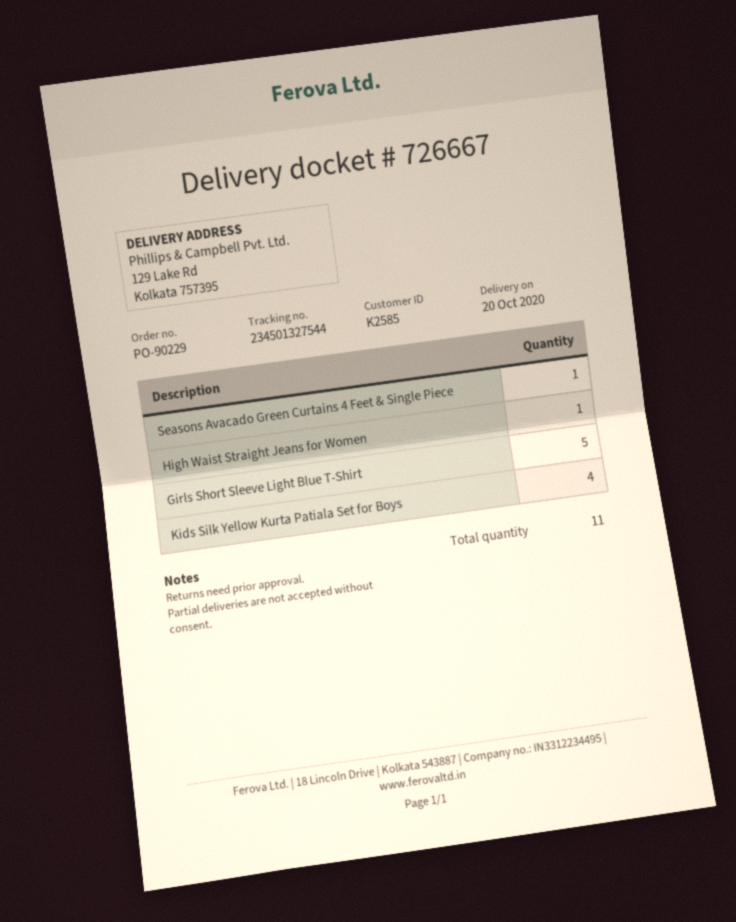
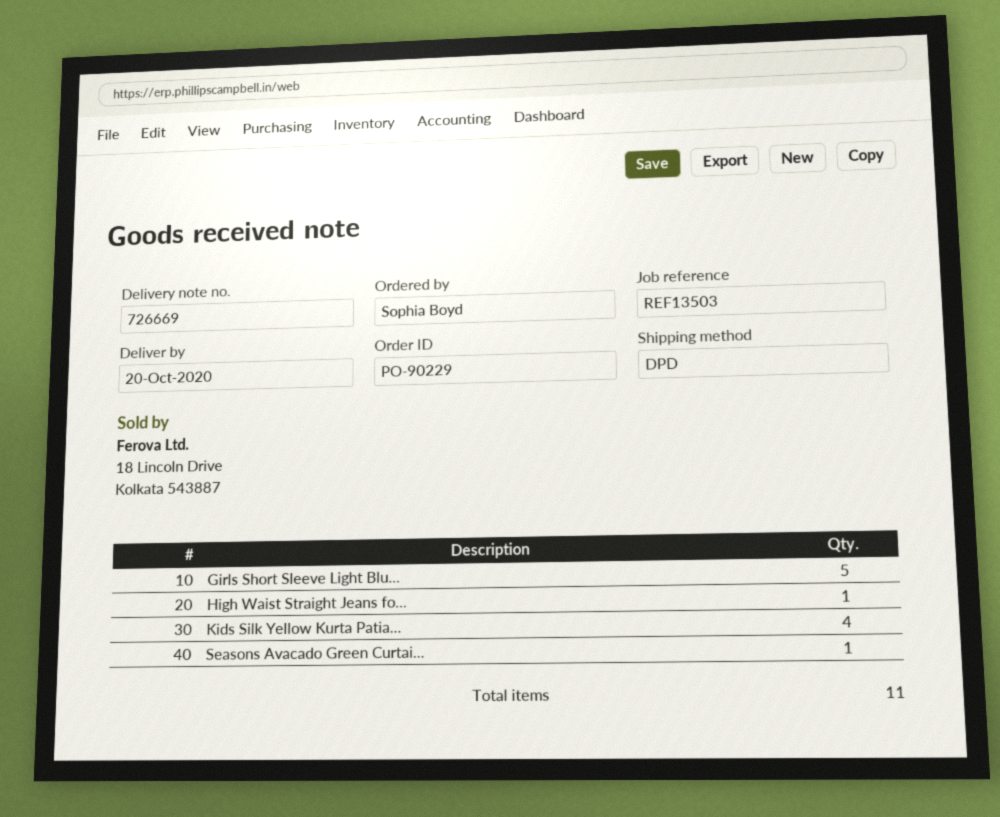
delivery note number: 726667 -> 726669

